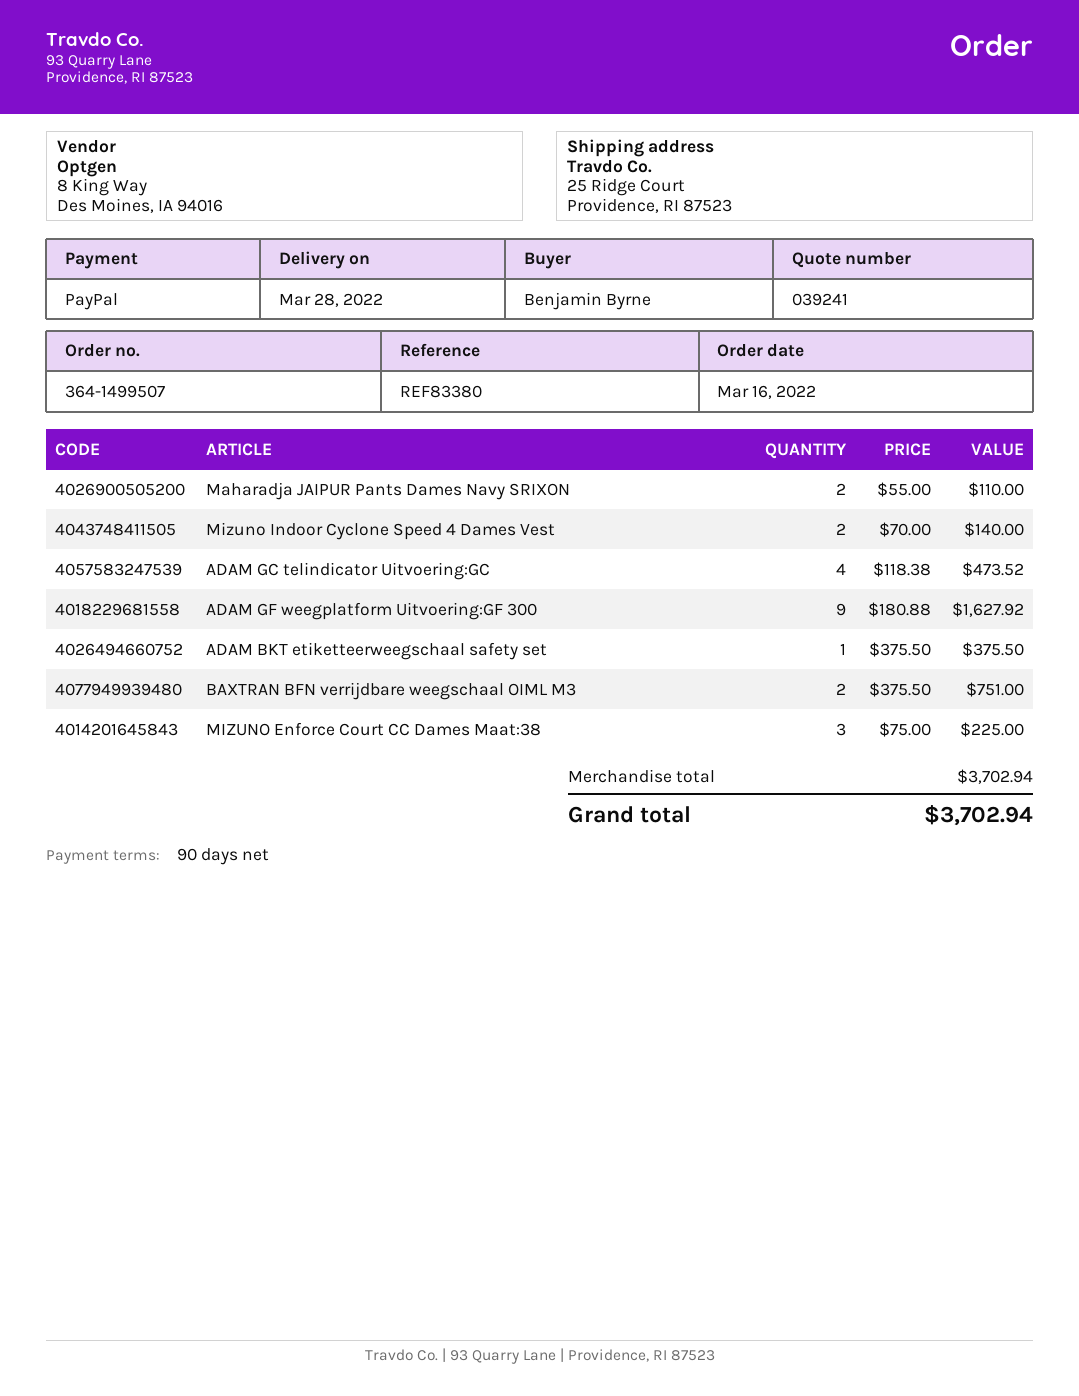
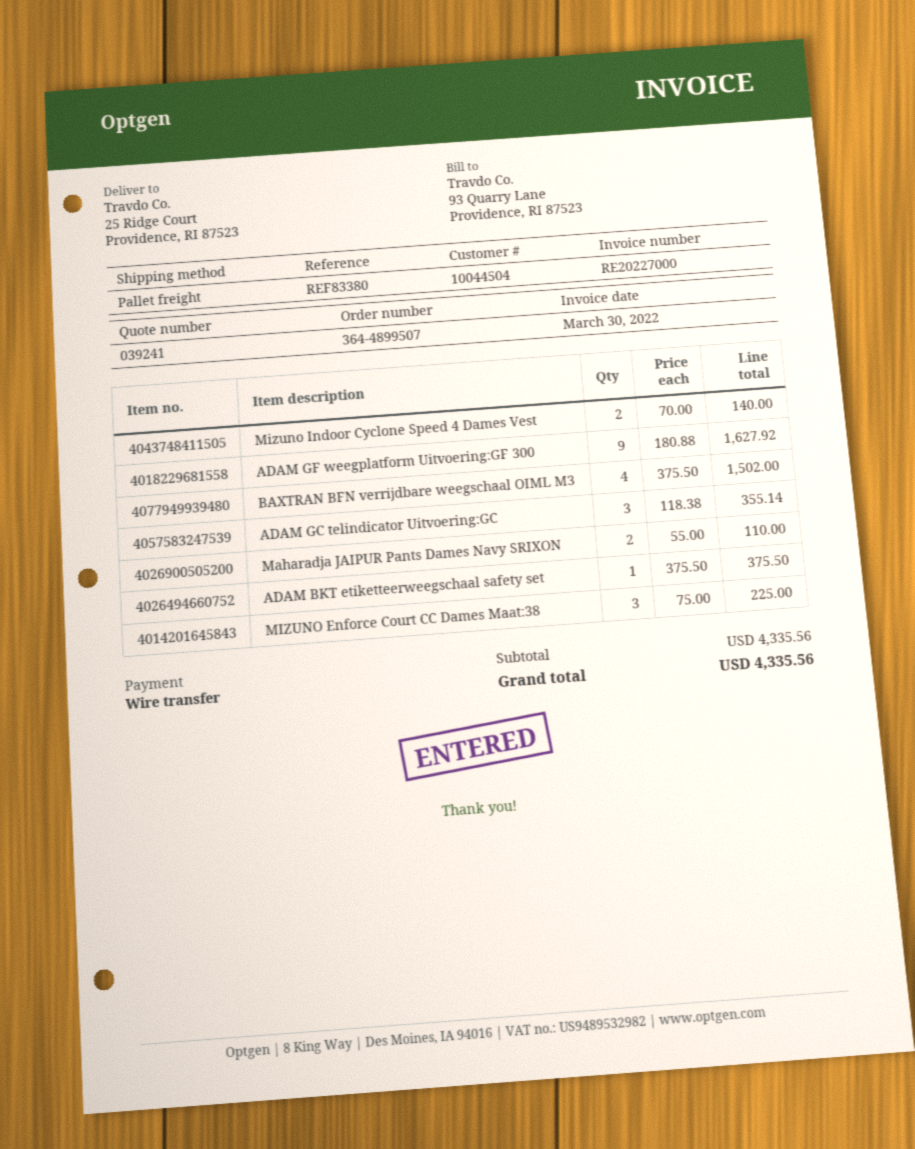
order number: 364-1499507 -> 364-4899507
payment method: PayPal -> bank transfer
ADAM GC telindicator Uitvoering:GC: 4 x 118.38 = 473.52 -> 3 x 118.38 = 355.14
BAXTRAN BFN verrijdbare weegschaal OIML M3: 2 x 375.50 = 751.00 -> 4 x 375.50 = 1502.00
subtotal: 3702.94 -> 4335.56
total: 3702.94 -> 4335.56

